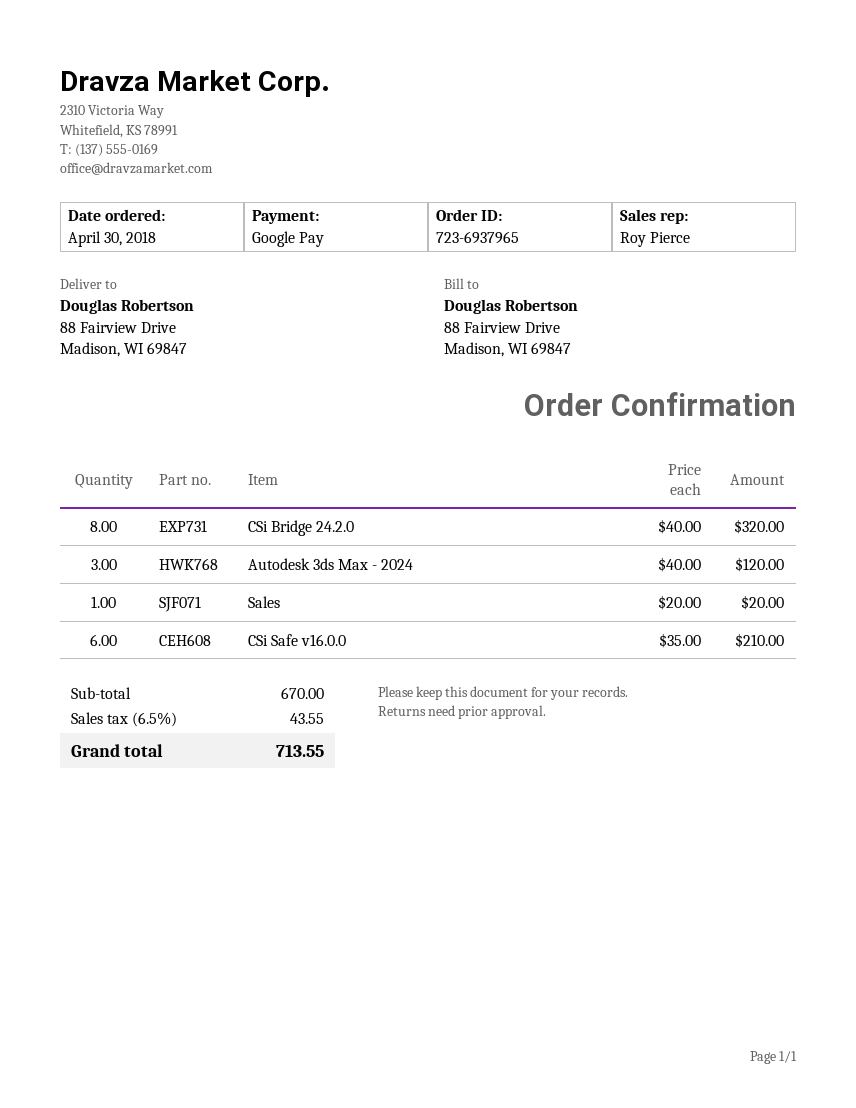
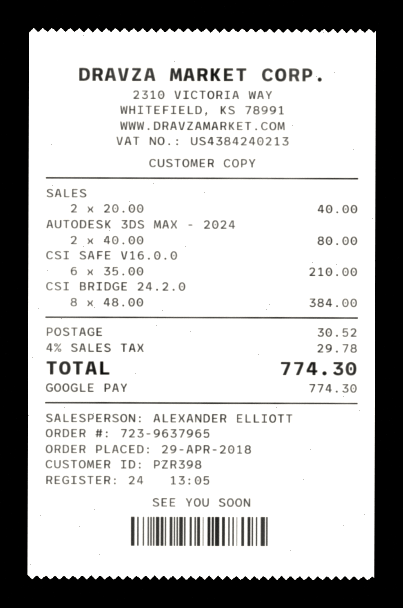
order number: 723-6937965 -> 723-9637965
order date: 2018-04-30 -> 2018-04-29
sales rep: Roy Pierce -> ALEXANDER ELLIOTT
CSi Bridge 24.2.0: 8 x 40.00 = 320.00 -> 8 x 48.00 = 384.00
Autodesk 3ds Max - 2024: 3 x 40.00 = 120.00 -> 2 x 40.00 = 80.00
Sales: 1 x 20.00 = 20.00 -> 2 x 20.00 = 40.00
shipping: none -> 30.52
tax: 6.5% = 43.55 -> 4% = 29.78
total: 713.55 -> 774.30

